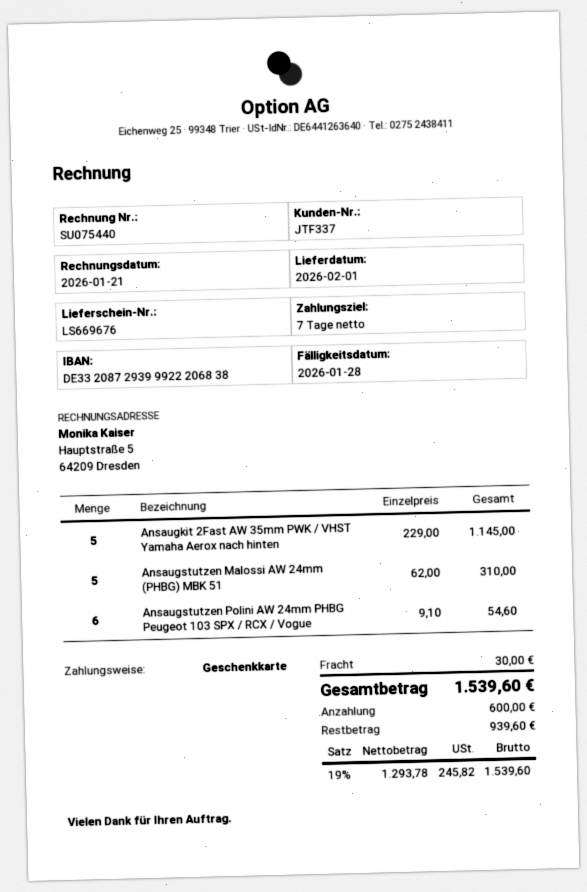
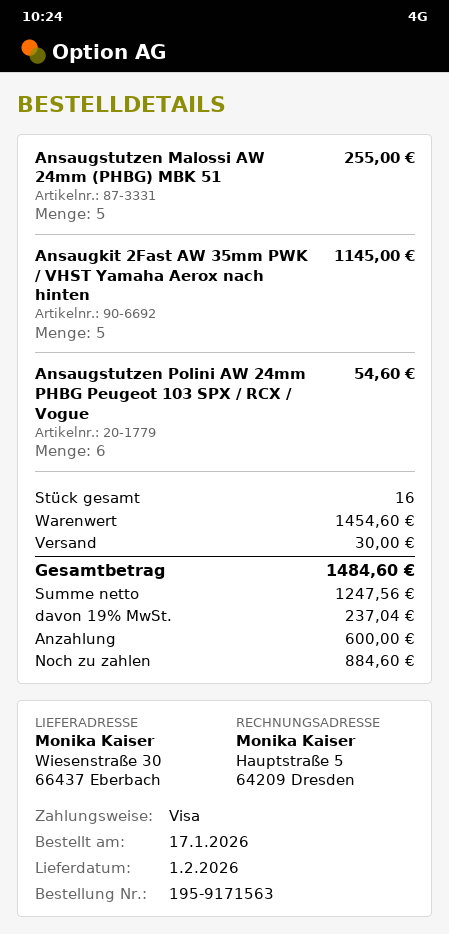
payment method: gift card -> Visa
Ansaugstutzen Malossi AW 24mm (PHBG) MBK 51: 5 for 310.00 -> 5 for 255.00
net: 1293.78 -> 1247.56
tax: 19% = 245.82 -> 19% = 237.04
total: 1539.60 -> 1484.60
balance: 939.60 -> 884.60

